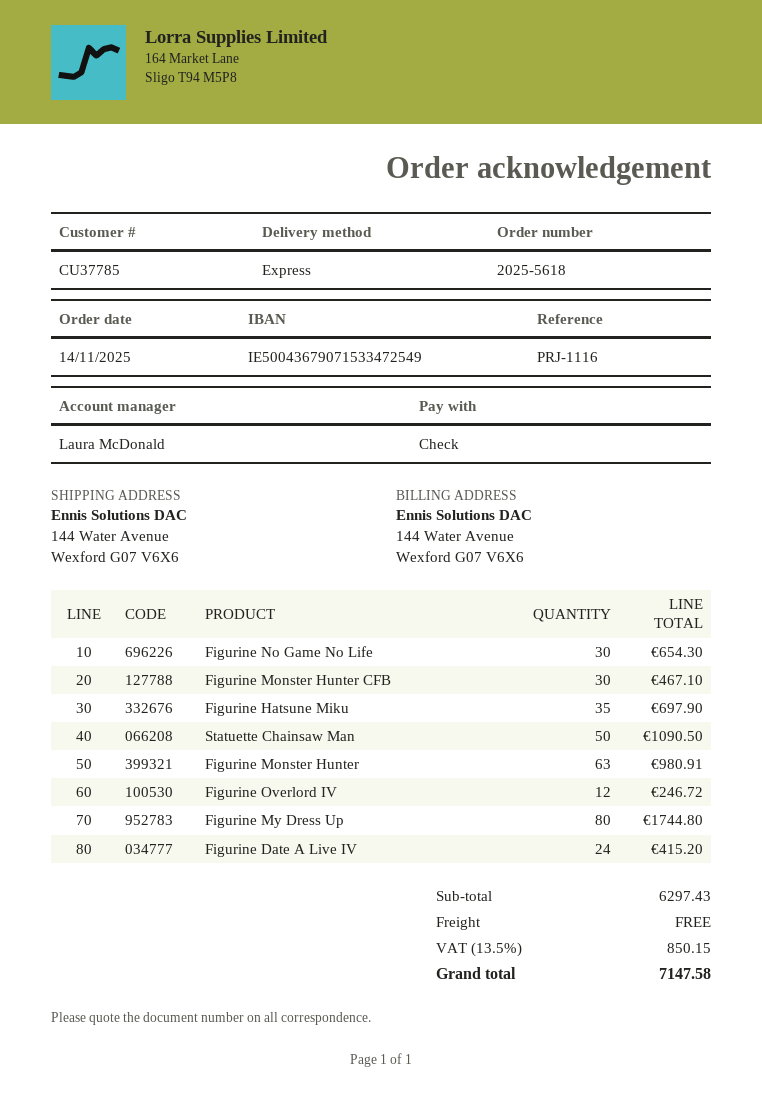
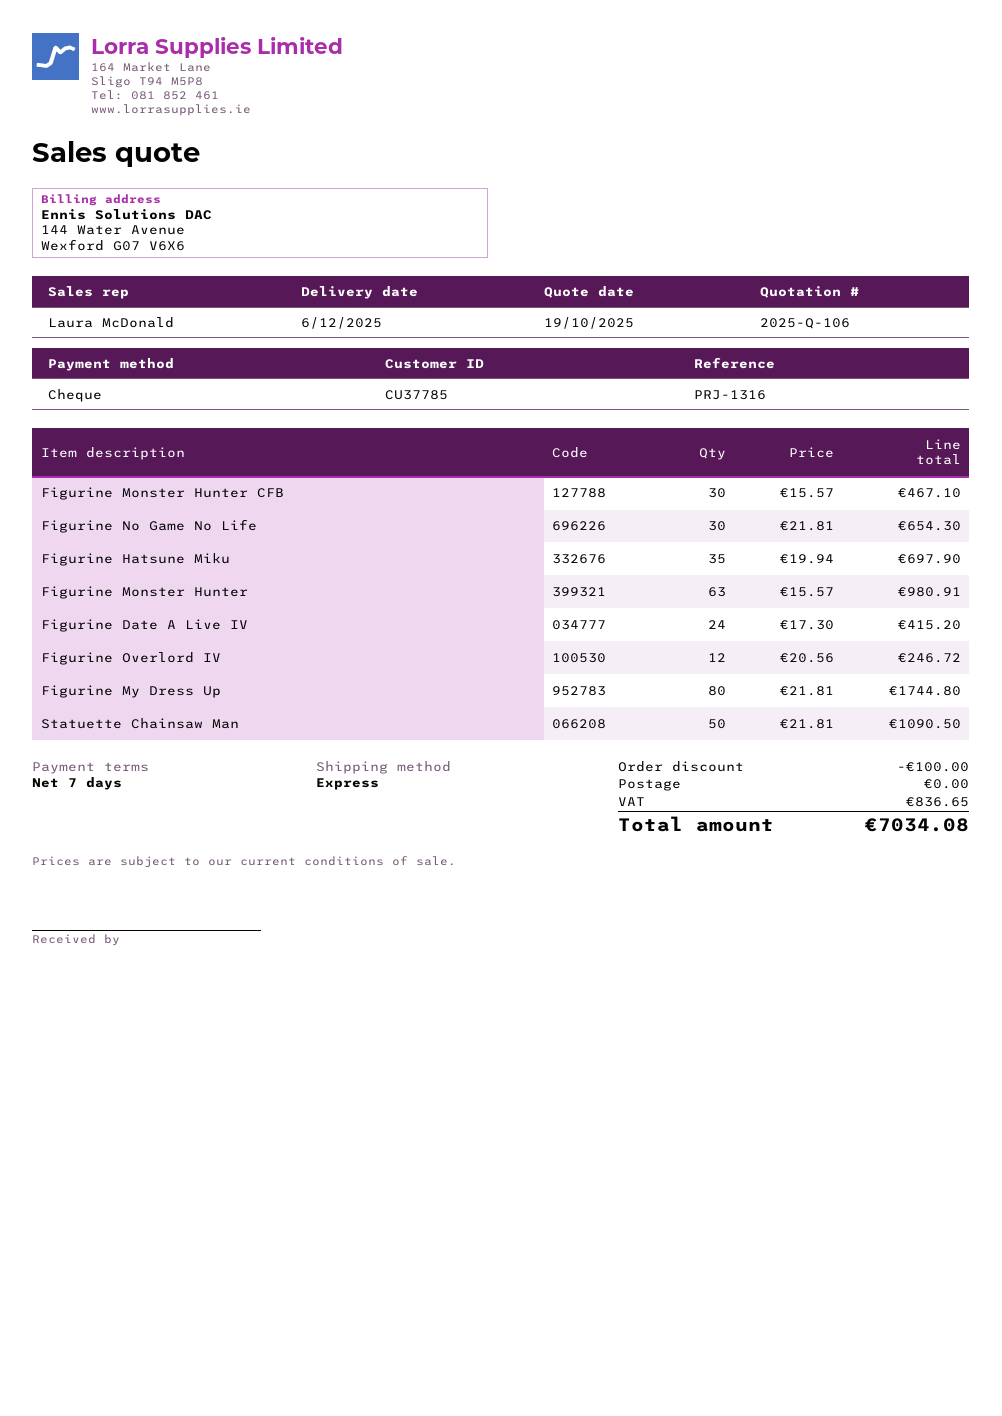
reference: PRJ-1116 -> PRJ-1316
discount: none -> 100.00
tax: 850.15 -> 836.65
total: 7147.58 -> 7034.08

